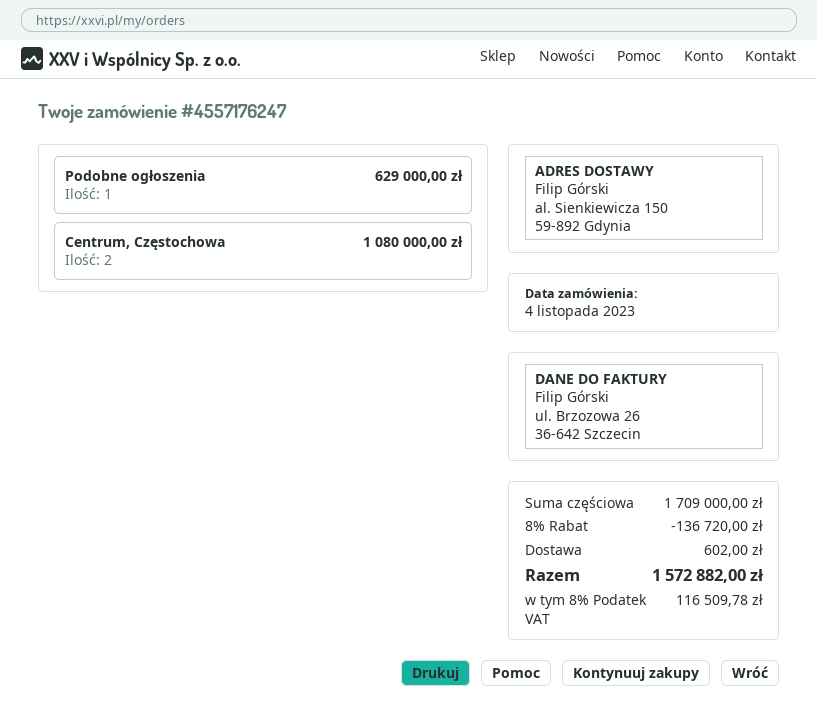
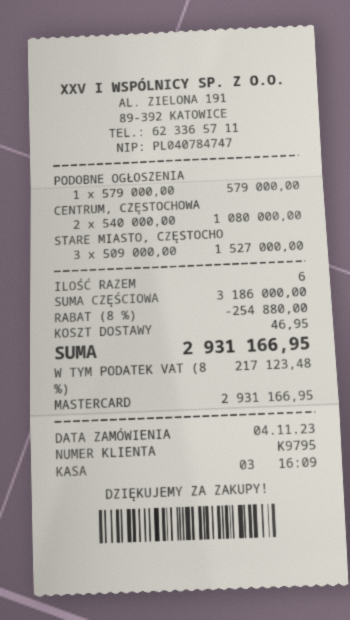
Podobne ogłoszenia: 1 for 629000.00 -> 1 for 579000.00
STARE MIASTO, CZĘSTOCHO: none -> 3 for 1527000.00
subtotal: 1709000.00 -> 3186000.00
discount: 8% = 136720.00 -> 8% = 254880.00
shipping: 602.00 -> 46.95
tax: 8% = 116509.78 -> 8% = 217123.48
total: 1572882.00 -> 2931166.95

